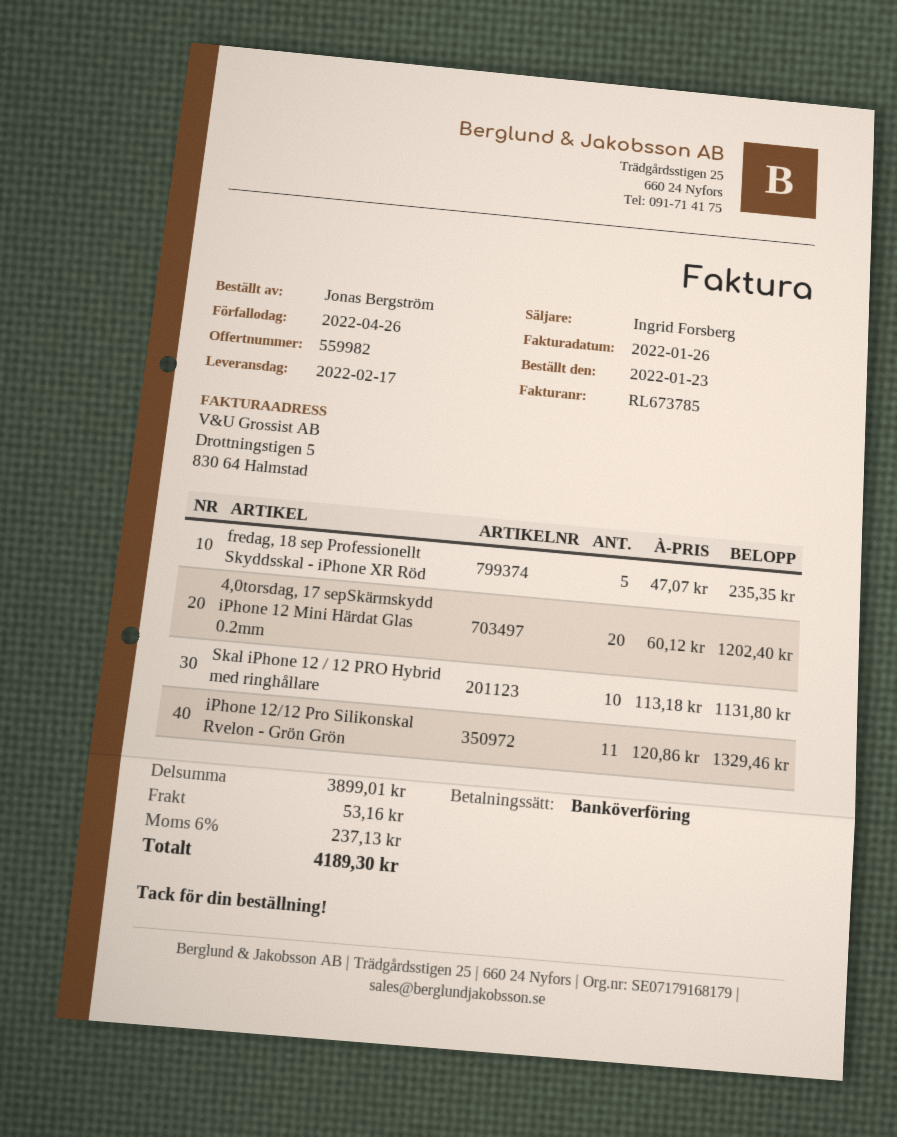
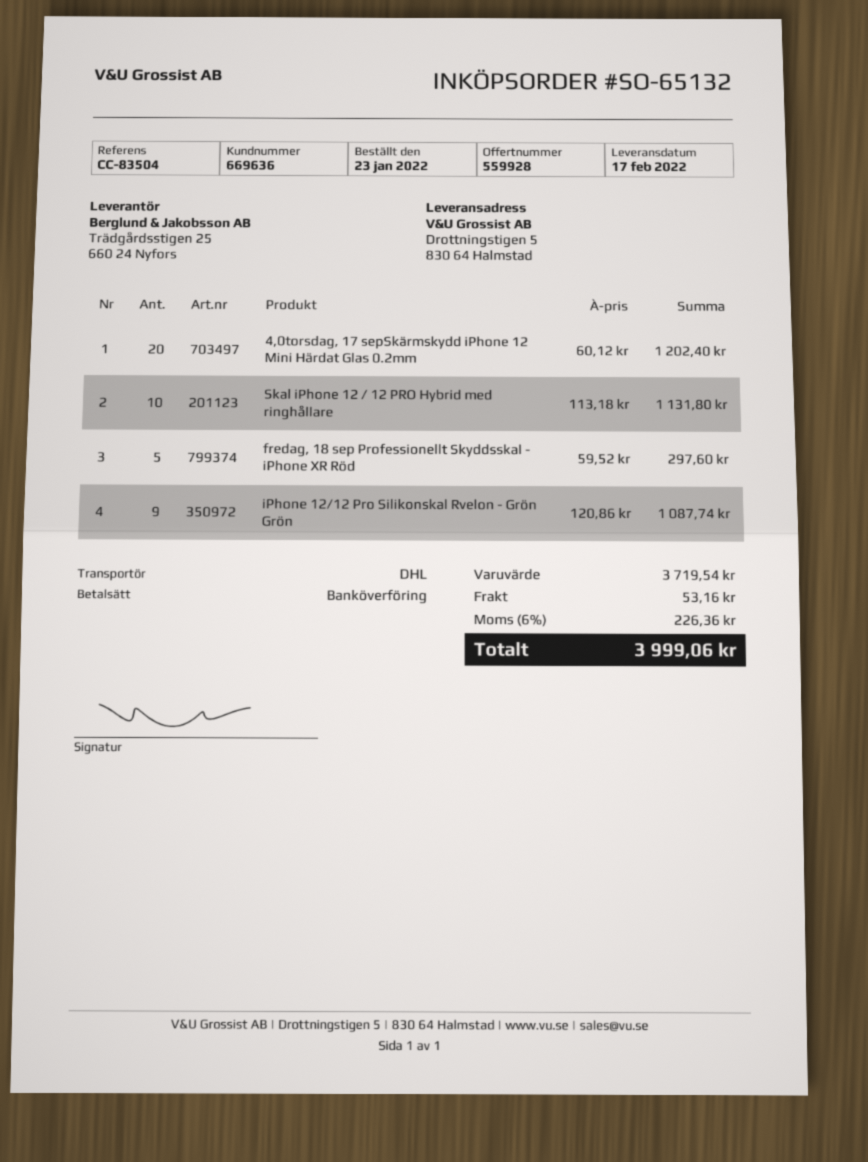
quote number: 559982 -> 559928
fredag, 18 sep Professionellt Skyddsskal - iPhone XR Röd: 5 x 47.07 = 235.35 -> 5 x 59.52 = 297.60
iPhone 12/12 Pro Silikonskal Rvelon - Grön Grön: 11 x 120.86 = 1329.46 -> 9 x 120.86 = 1087.74
subtotal: 3899.01 -> 3719.54
tax: 6% = 237.13 -> 6% = 226.36
total: 4189.30 -> 3999.06

